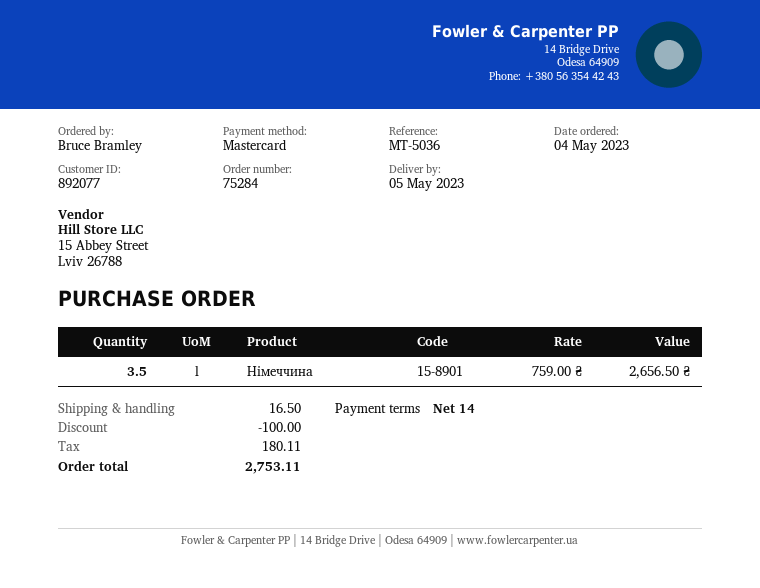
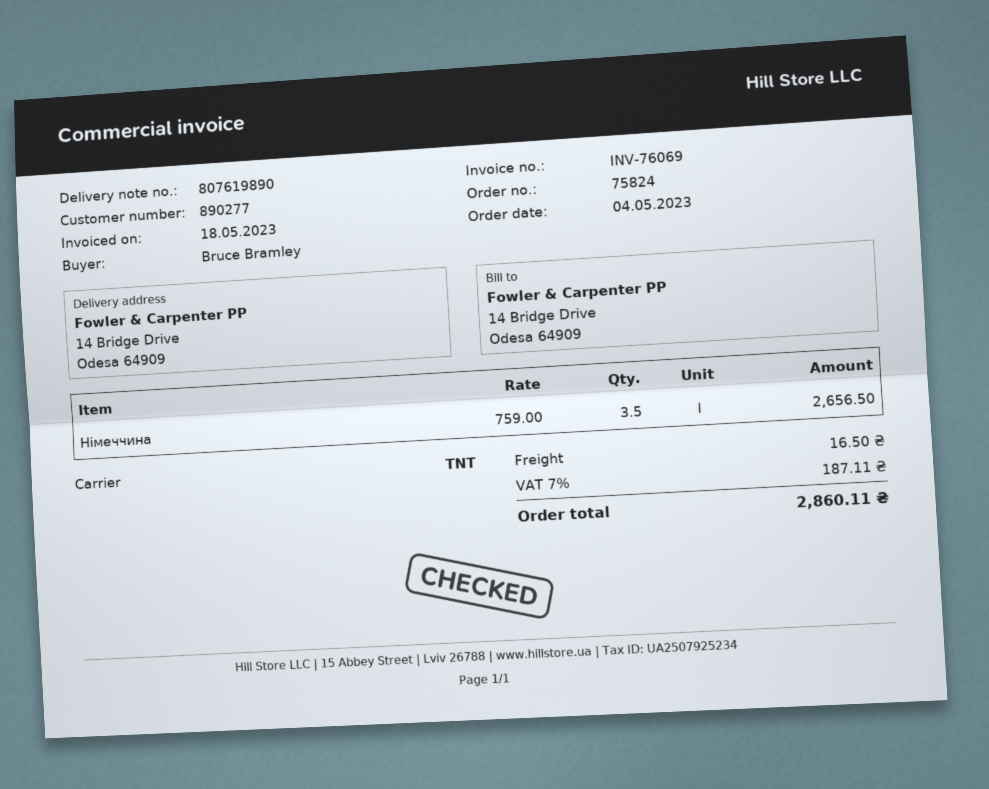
order number: 75284 -> 75824
customer number: 892077 -> 890277
discount: 100.00 -> none
tax: 180.11 -> 187.11
total: 2753.11 -> 2860.11

